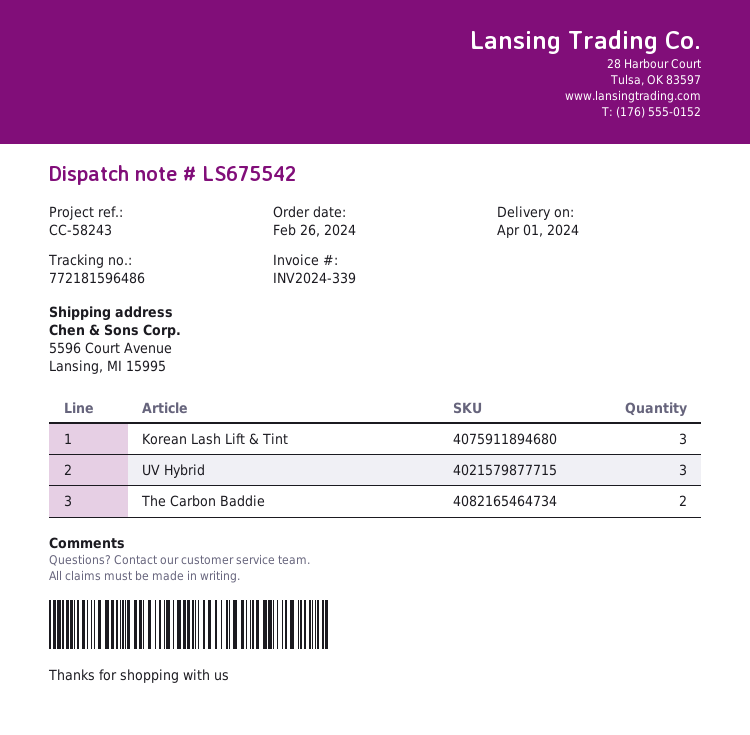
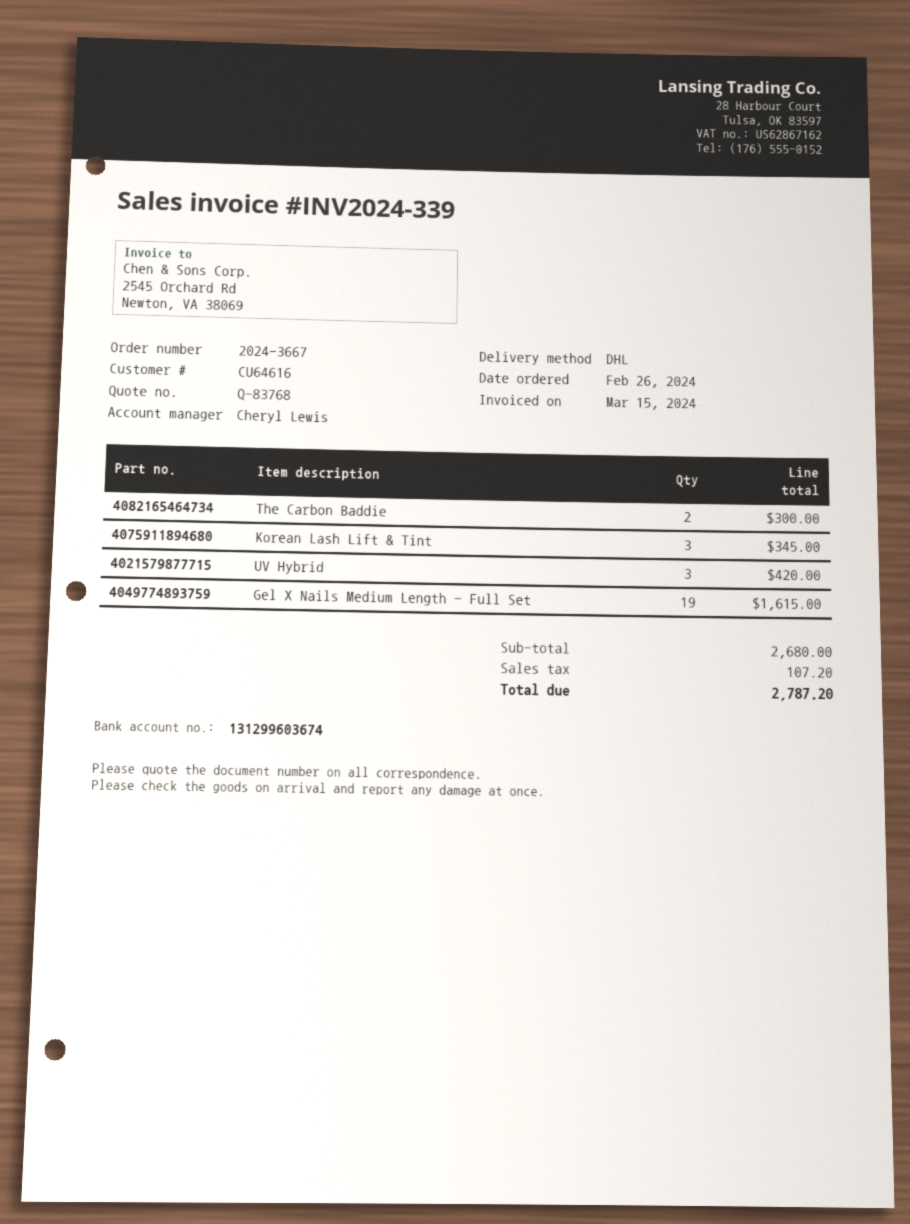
Gel X Nails Medium Length - Full Set: none -> 19

